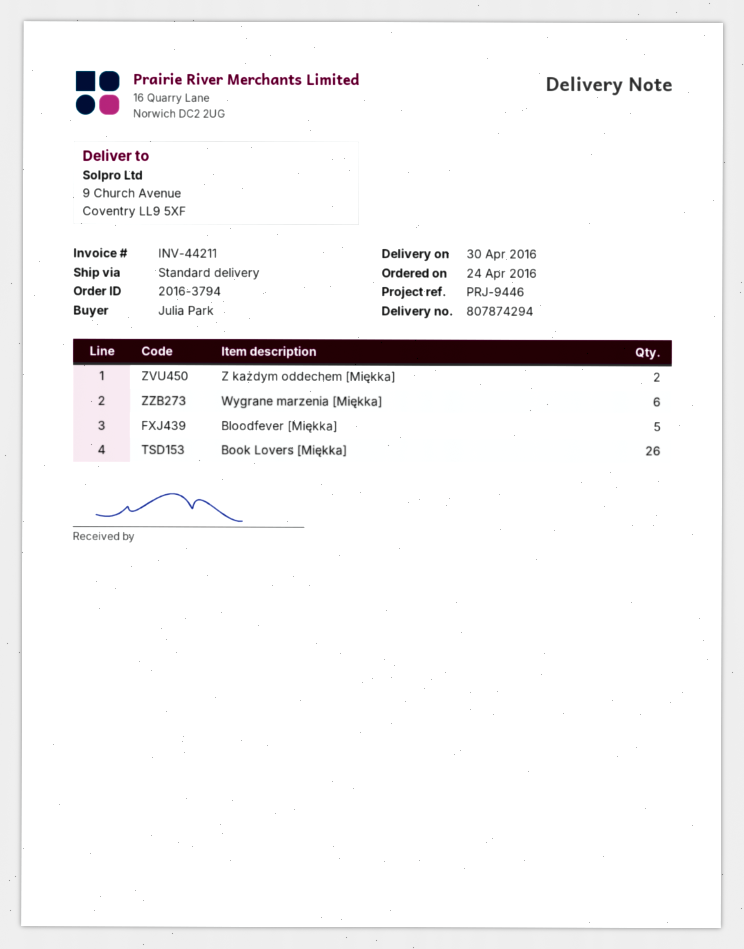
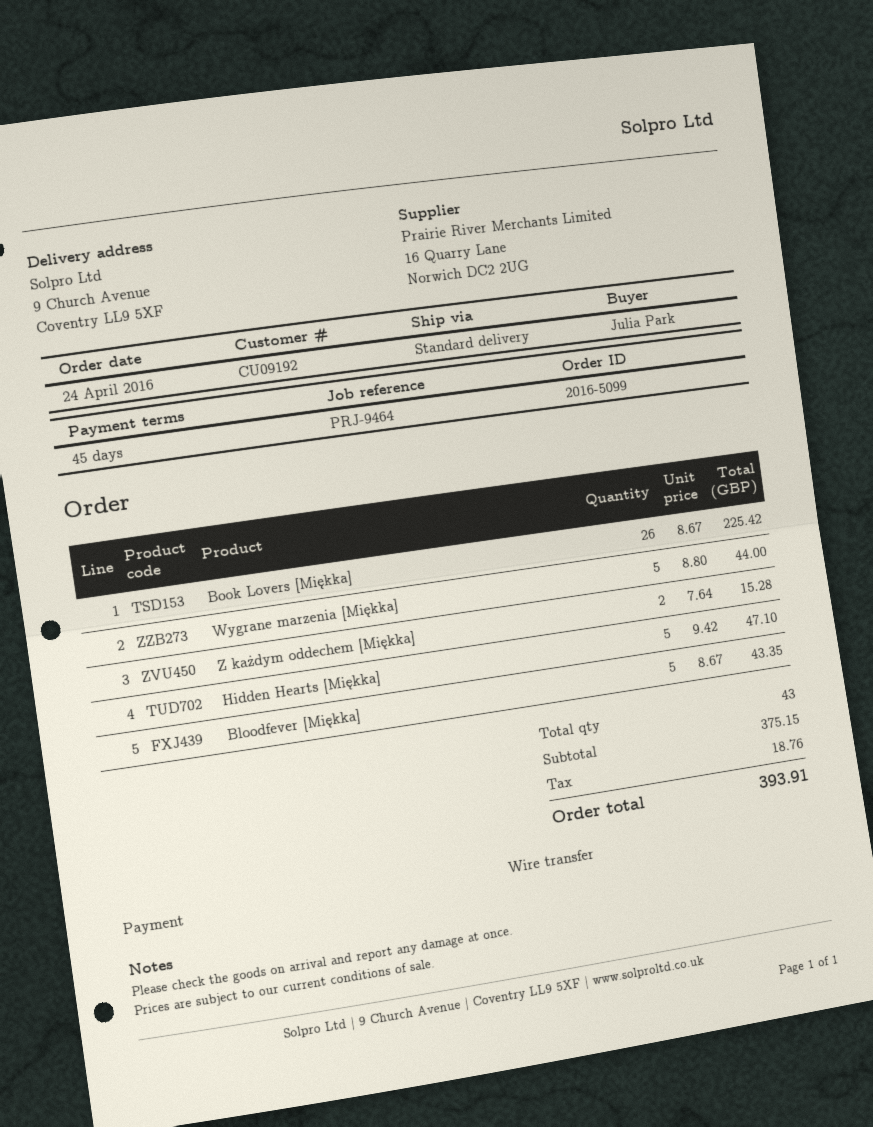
order number: 2016-3794 -> 2016-5099
reference: PRJ-9446 -> PRJ-9464
Wygrane marzenia [Miękka]: 6 -> 5
Hidden Hearts [Miękka]: none -> 5

